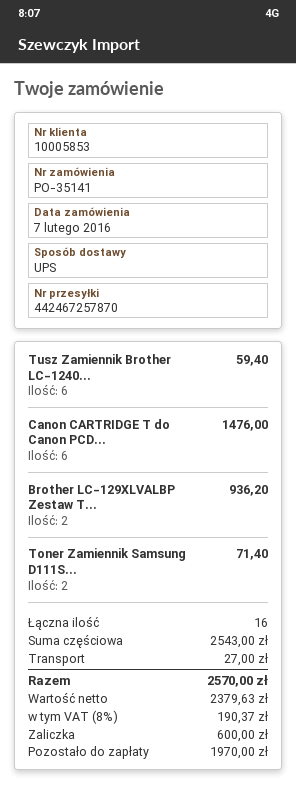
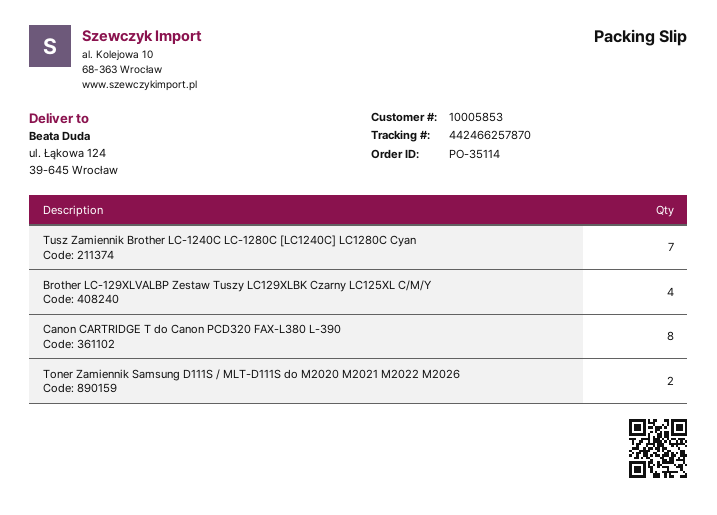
order number: PO-35141 -> PO-35114
tracking number: 442467257870 -> 442466257870
Tusz Zamiennik Brother LC-1240...: 6 -> 7
Canon CARTRIDGE T do Canon PCD...: 6 -> 8
Brother LC-129XLVALBP Zestaw T...: 2 -> 4

